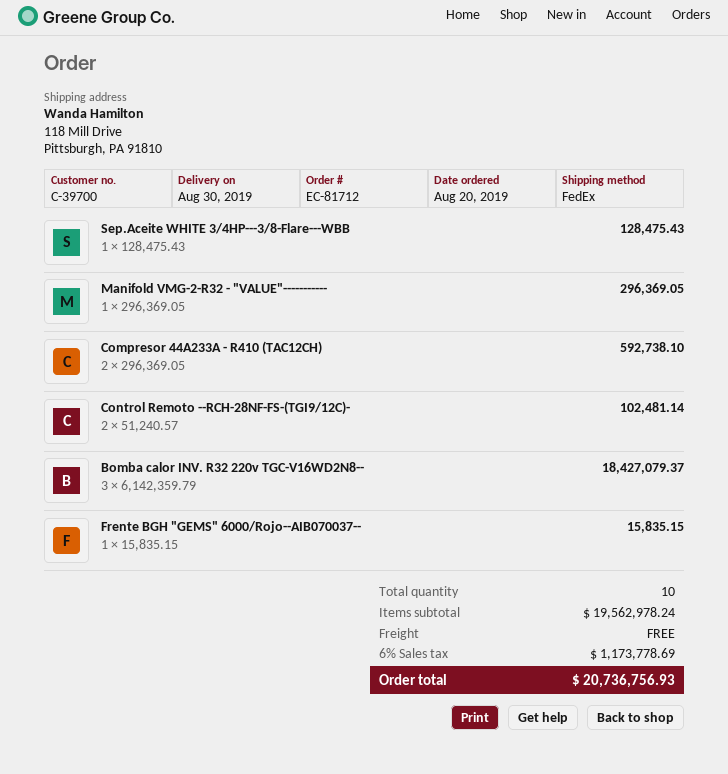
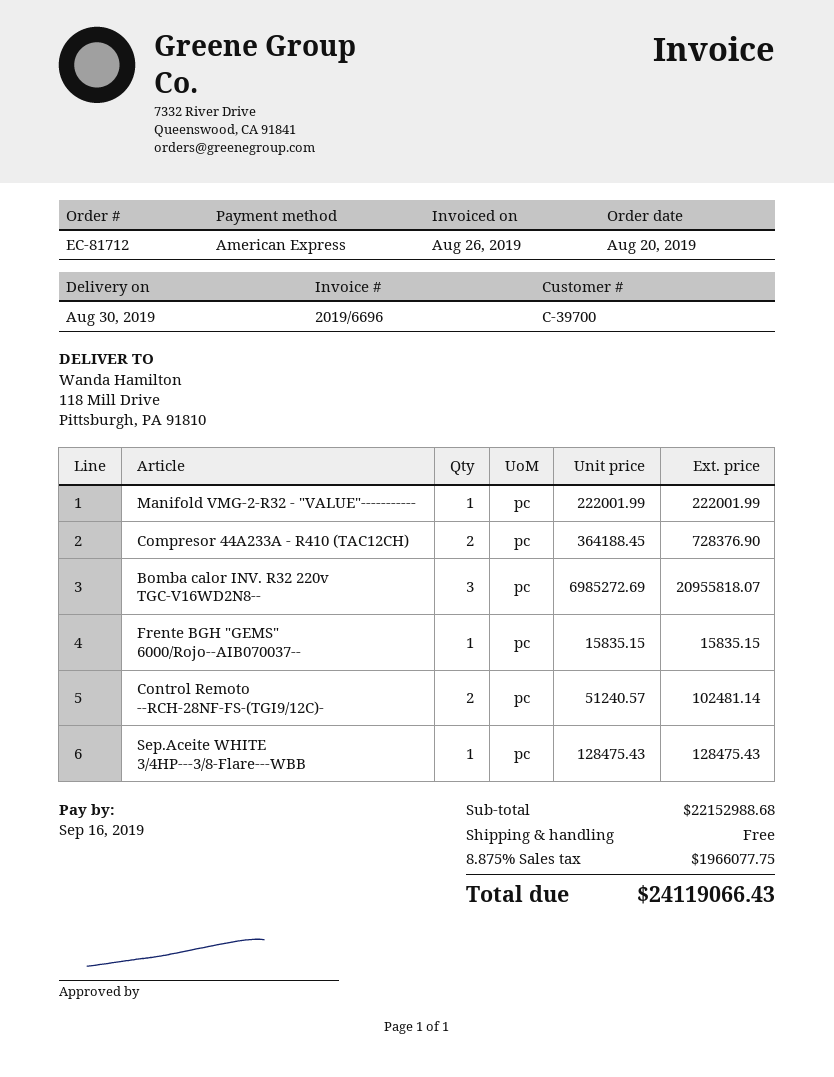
Manifold VMG-2-R32 - "VALUE"-----------: 1 x 296369.05 = 296369.05 -> 1 x 222001.99 = 222001.99
Compresor 44A233A - R410 (TAC12CH): 2 x 296369.05 = 592738.10 -> 2 x 364188.45 = 728376.90
Bomba calor INV. R32 220v TGC-V16WD2N8--: 3 x 6142359.79 = 18427079.37 -> 3 x 6985272.69 = 20955818.07
subtotal: 19562978.24 -> 22152988.68
tax: 6% = 1173778.69 -> 8.875% = 1966077.75
total: 20736756.93 -> 24119066.43

